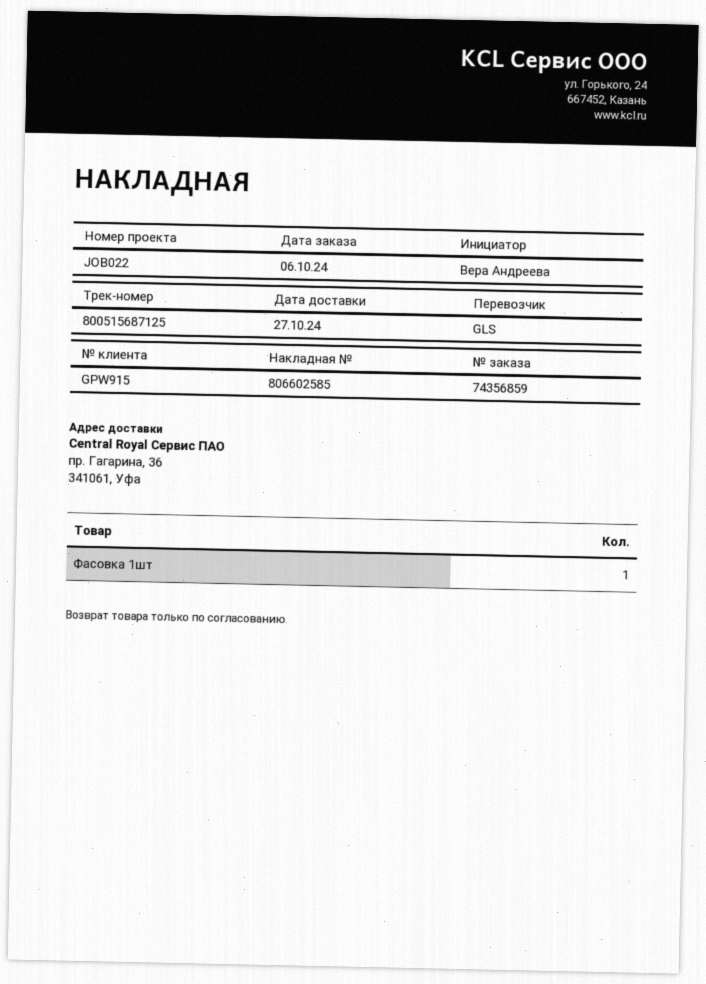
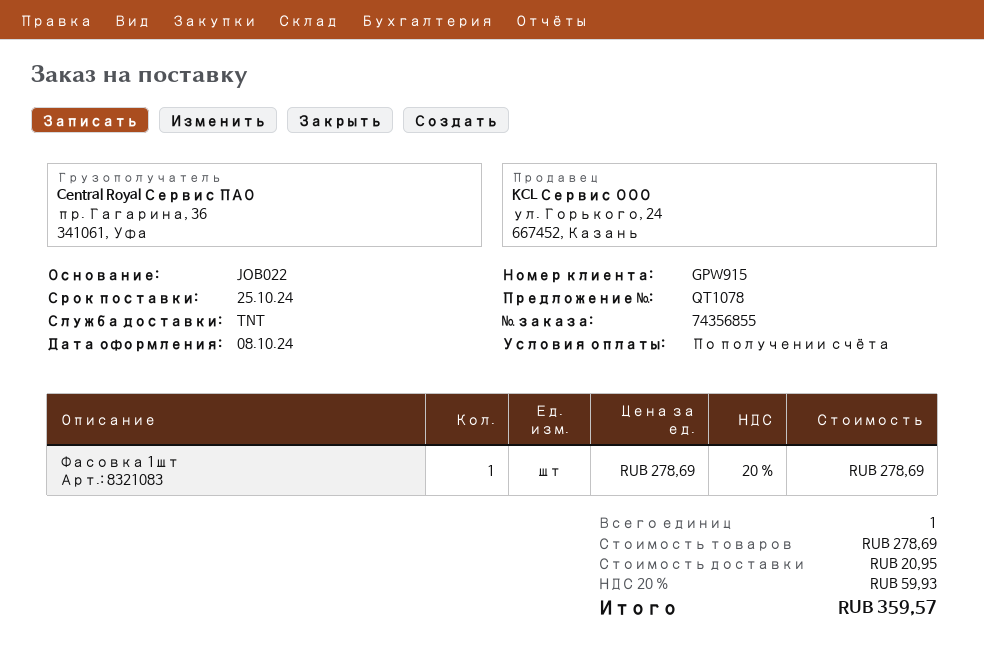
order number: 74356859 -> 74356855
order date: 2024-10-06 -> 2024-10-08
delivery date: 2024-10-27 -> 2024-10-25
shipping method: GLS -> TNT

